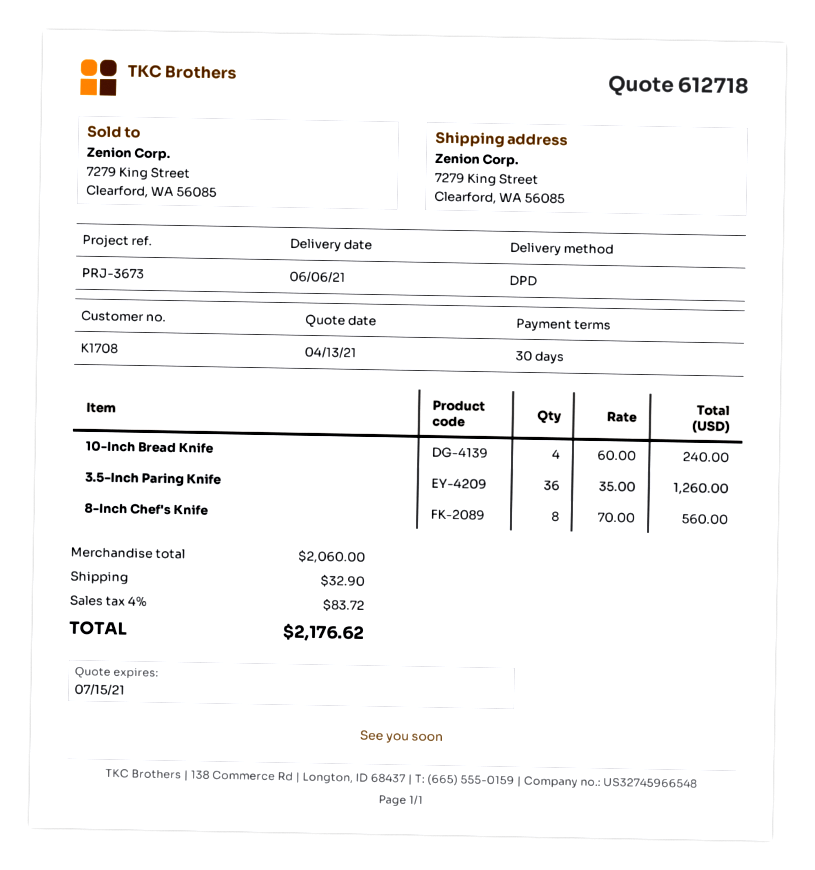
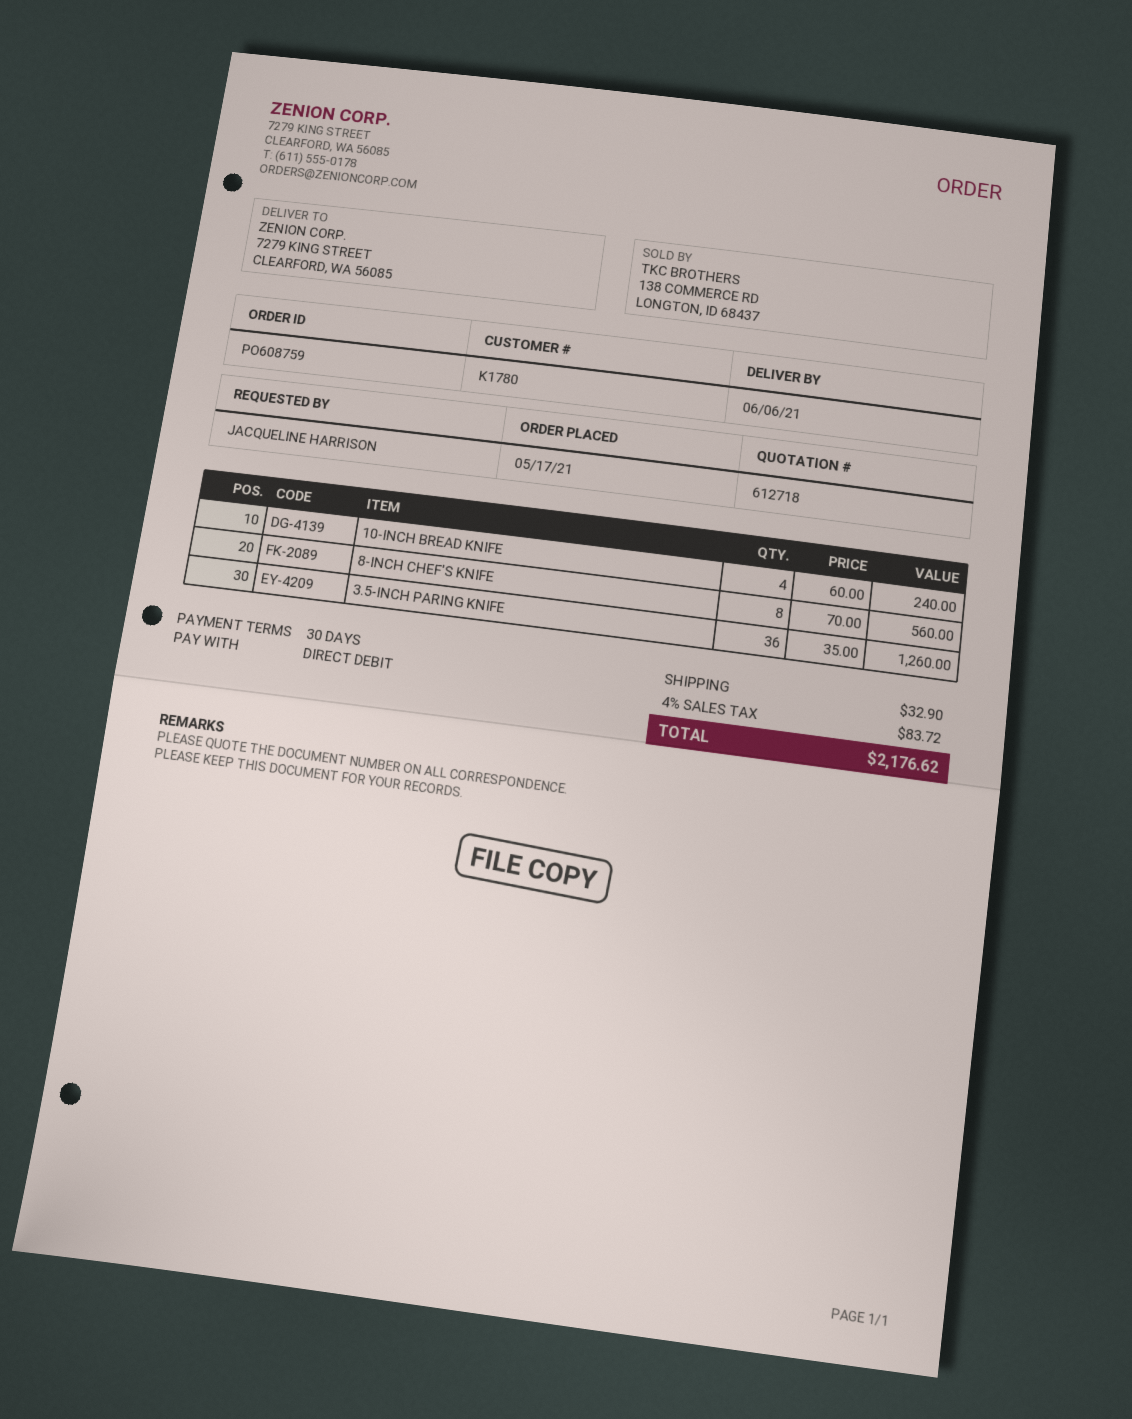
customer number: K1708 -> K1780

